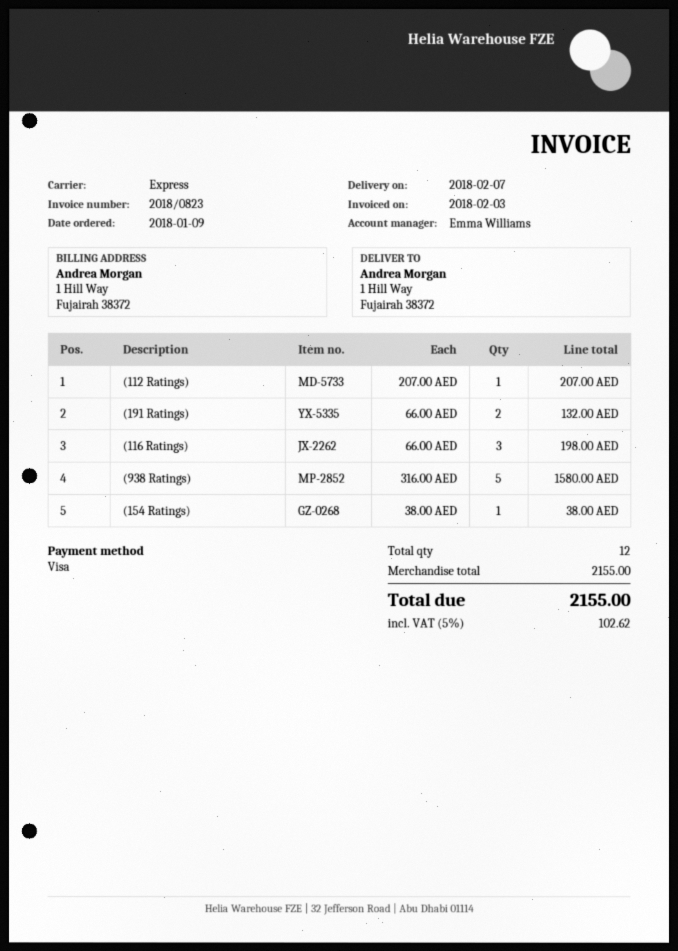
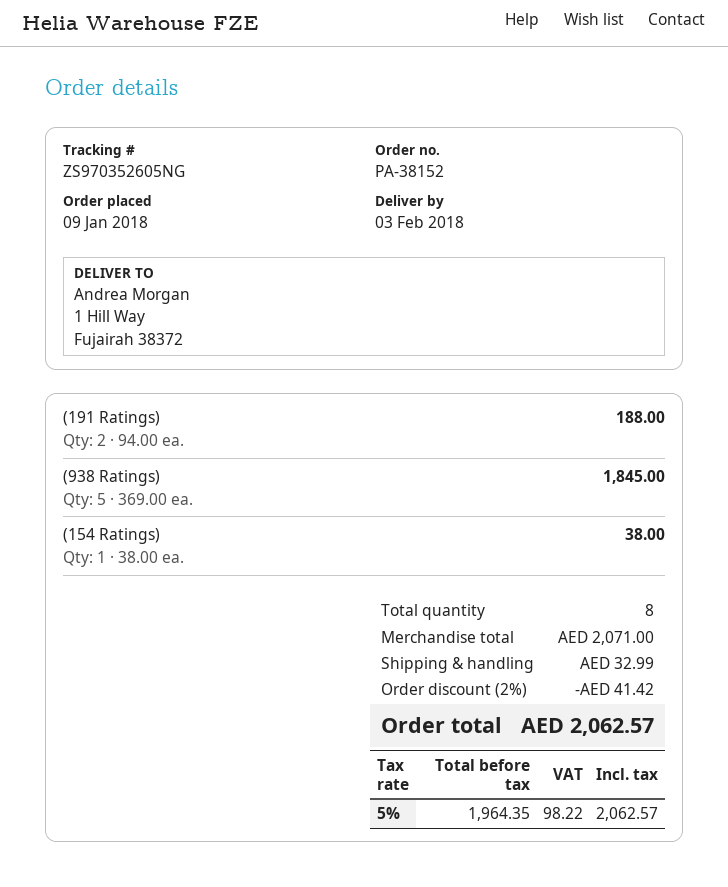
delivery date: 2018-02-07 -> 2018-02-03
(112 Ratings): 1 x 207.00 = 207.00 -> none
(191 Ratings): 2 x 66.00 = 132.00 -> 2 x 94.00 = 188.00
(116 Ratings): 3 x 66.00 = 198.00 -> none
(938 Ratings): 5 x 316.00 = 1580.00 -> 5 x 369.00 = 1845.00
total quantity: 12 -> 8
subtotal: 2155.00 -> 2071.00
discount: none -> 2% = 41.42
shipping: none -> 32.99
tax: 5% = 102.62 -> 5% = 98.22
total: 2155.00 -> 2062.57

